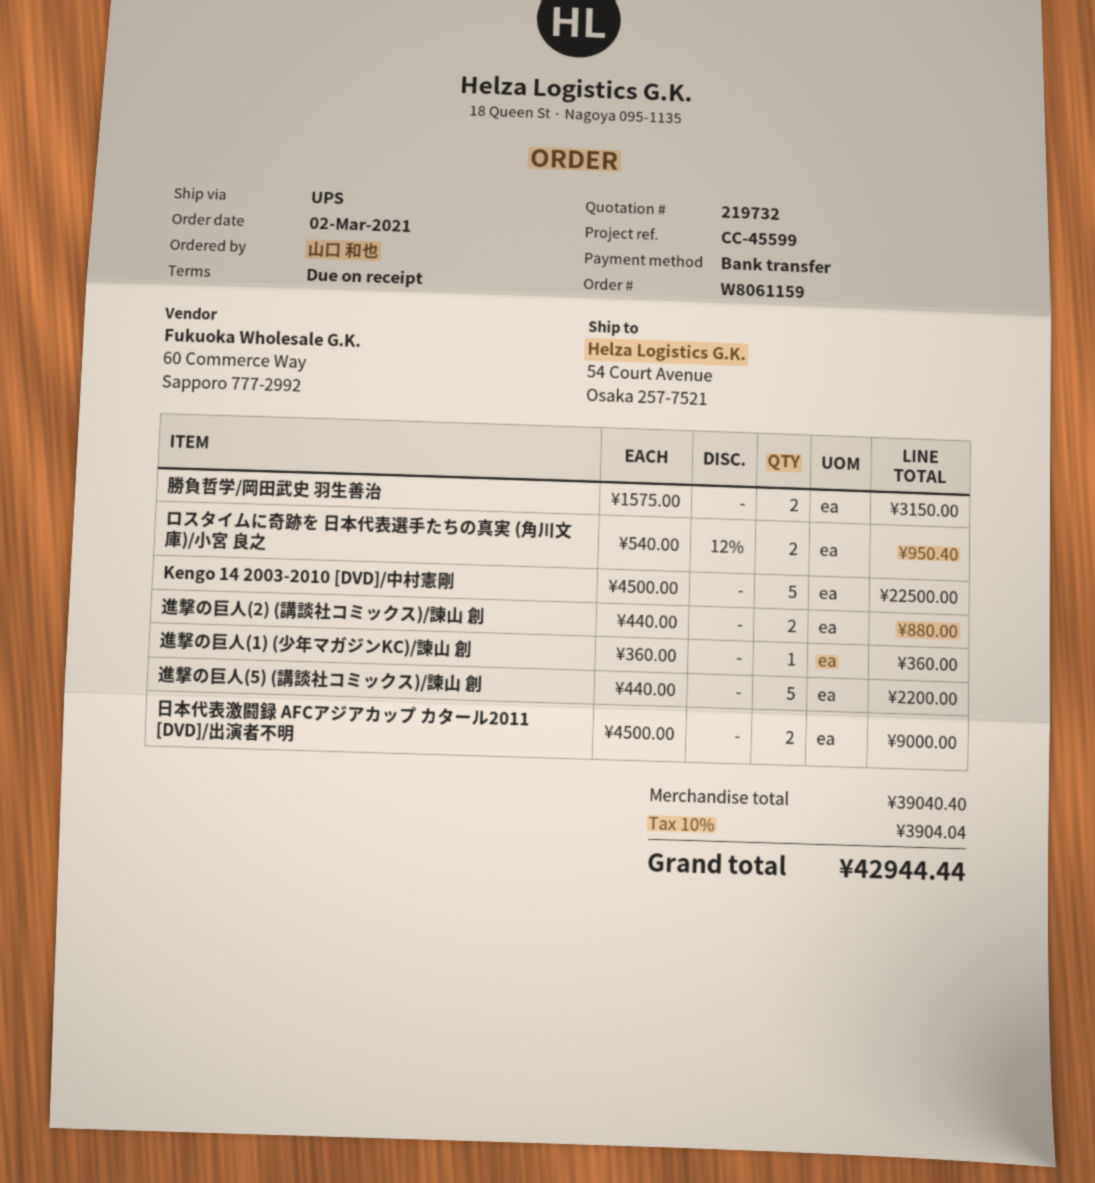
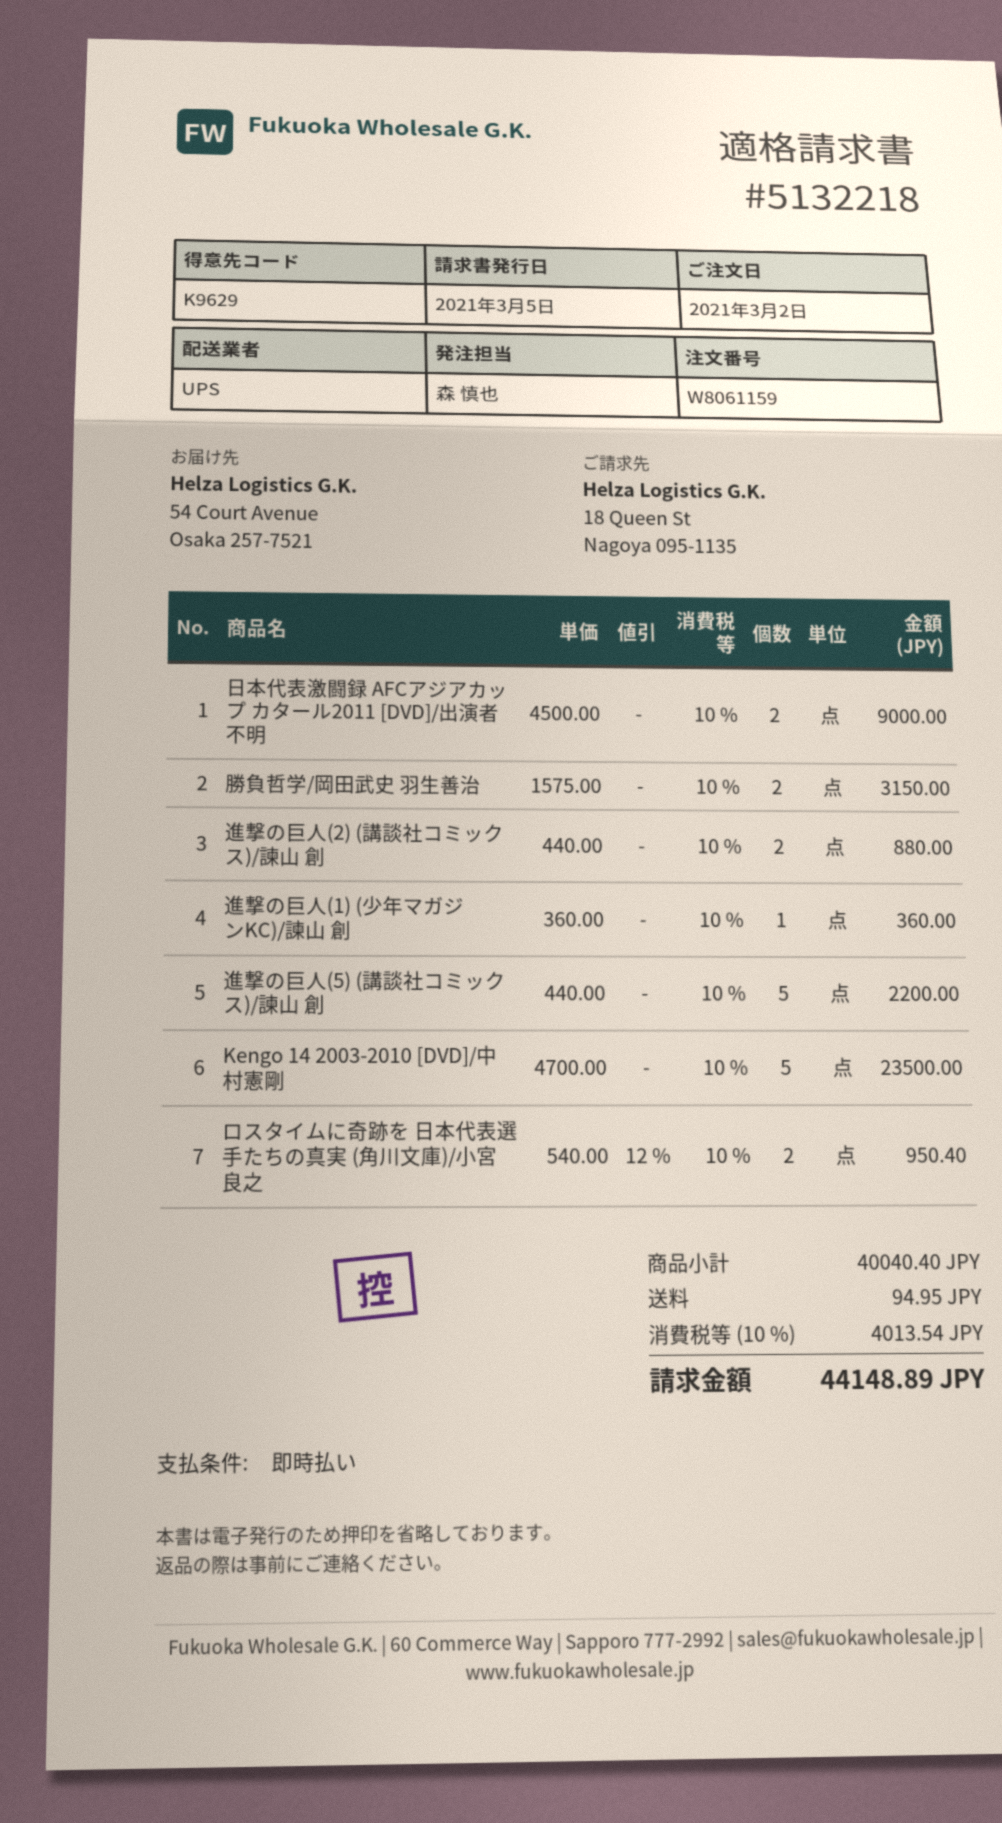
ordered by: 山口 和也 -> 森 慎也
Kengo 14 2003-2010 [DVD]/中村憲剛: 5 x 4500.00 = 22500.00 -> 5 x 4700.00 = 23500.00
subtotal: 39040.40 -> 40040.40
shipping: none -> 94.95
tax: 10% = 3904.04 -> 10% = 4013.54
total: 42944.44 -> 44148.89

